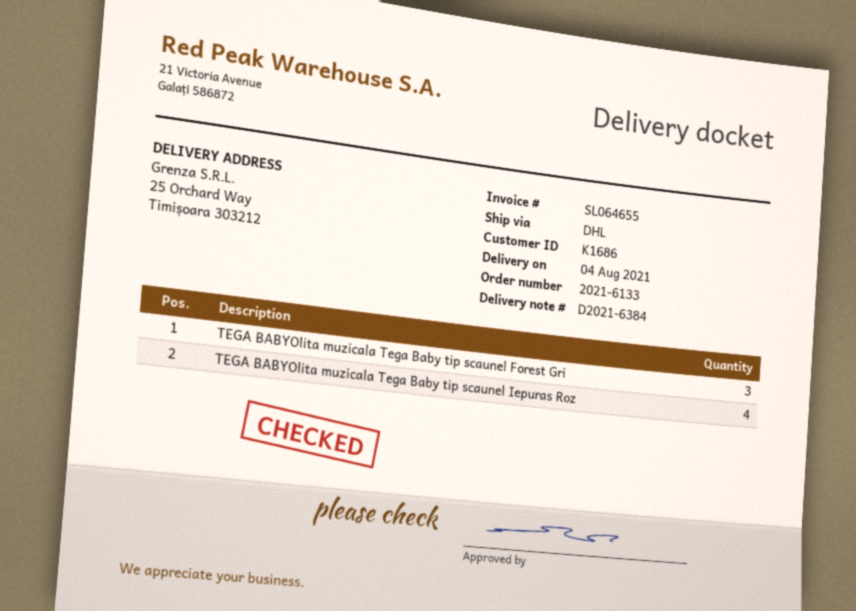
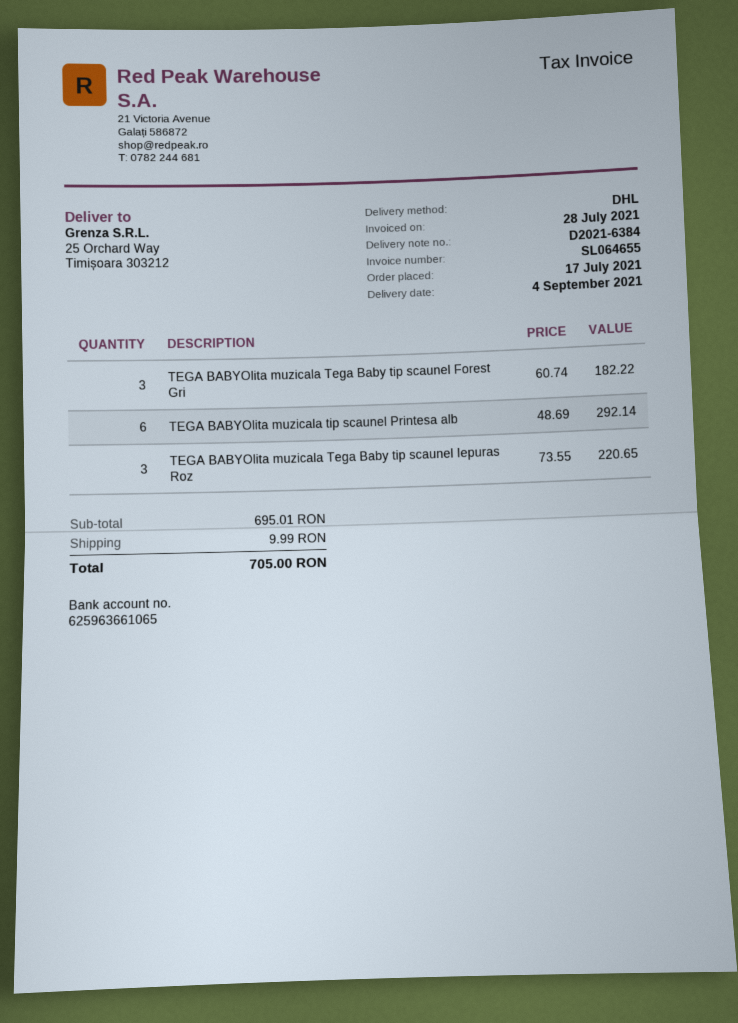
delivery date: 2021-08-04 -> 2021-09-04
TEGA BABYOlita muzicala Tega Baby tip scaunel Iepuras Roz: 4 -> 3
TEGA BABYOlita muzicala tip scaunel Printesa alb: none -> 6

